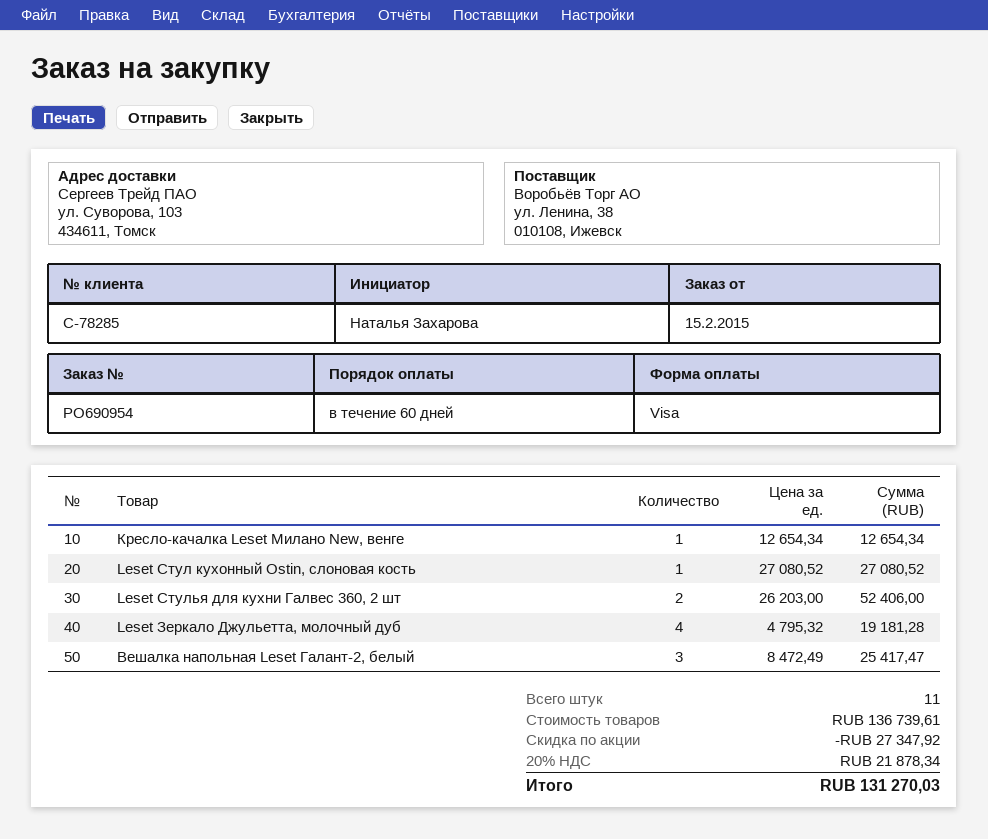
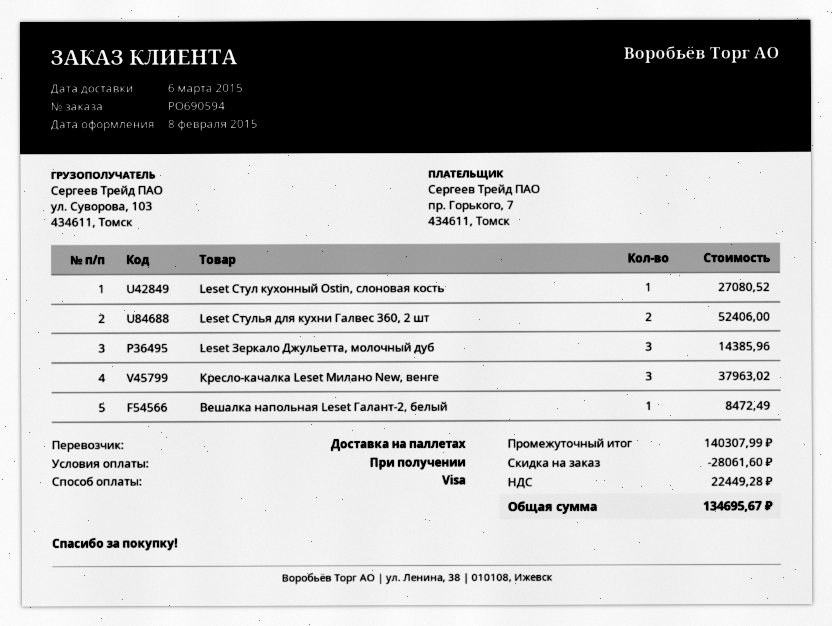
order number: PO690954 -> PO690594
order date: 2015-02-15 -> 2015-02-08
payment terms: 60 days -> on receipt
Кресло-качалка Leset Милано New, венге: 1 for 12654.34 -> 3 for 37963.02
Leset Зеркало Джульетта, молочный дуб: 4 for 19181.28 -> 3 for 14385.96
Вешалка напольная Leset Галант-2, белый: 3 for 25417.47 -> 1 for 8472.49
subtotal: 136739.61 -> 140307.99
discount: 27347.92 -> 28061.60
tax: 21878.34 -> 22449.28
total: 131270.03 -> 134695.67

